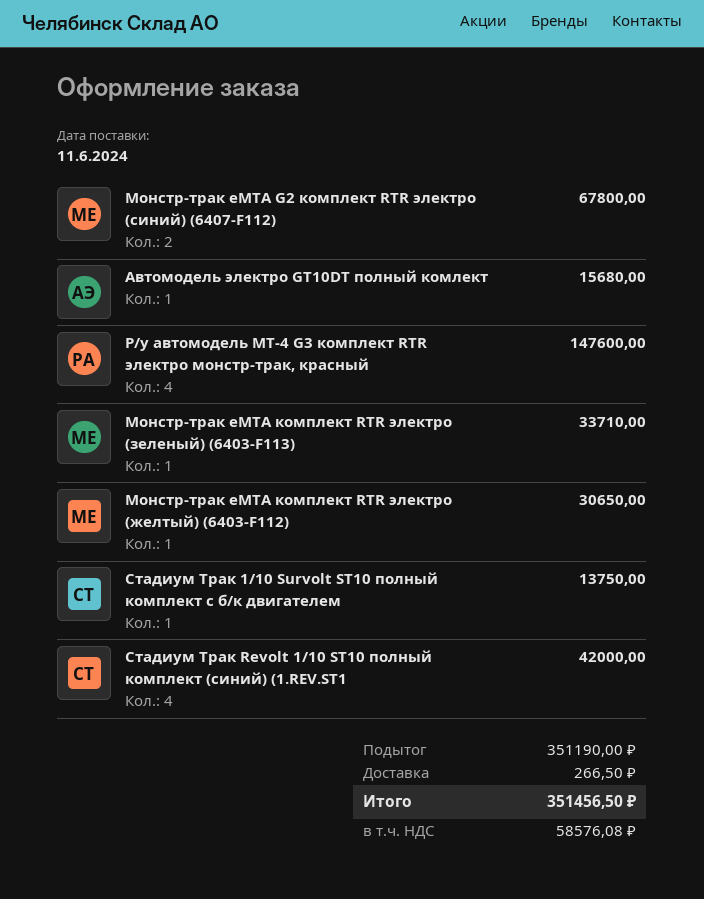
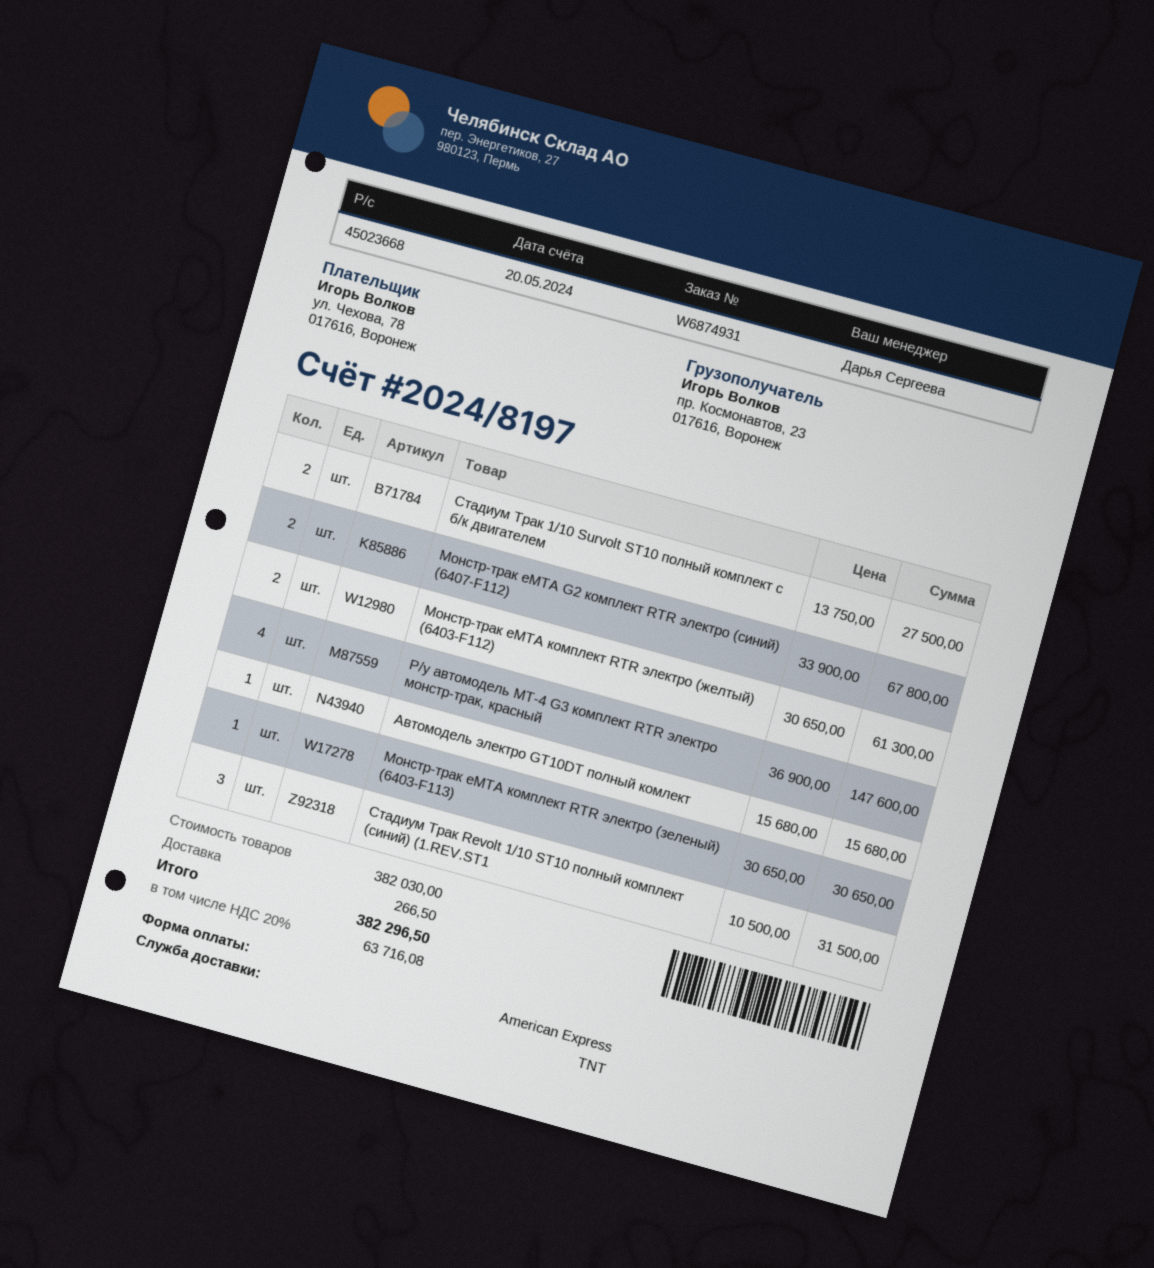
Монстр-трак eMTA комплект RTR электро (зеленый) (6403-F113): 1 for 33710.00 -> 1 for 30650.00
Монстр-трак eMTA комплект RTR электро (желтый) (6403-F112): 1 for 30650.00 -> 2 for 61300.00
Стадиум Трак 1/10 Survolt ST10 полный комплект с б/к двигателем: 1 for 13750.00 -> 2 for 27500.00
Стадиум Трак Revolt 1/10 ST10 полный комплект (синий) (1.REV.ST1: 4 for 42000.00 -> 3 for 31500.00
subtotal: 351190.00 -> 382030.00
tax: 58576.08 -> 63716.08
total: 351456.50 -> 382296.50

